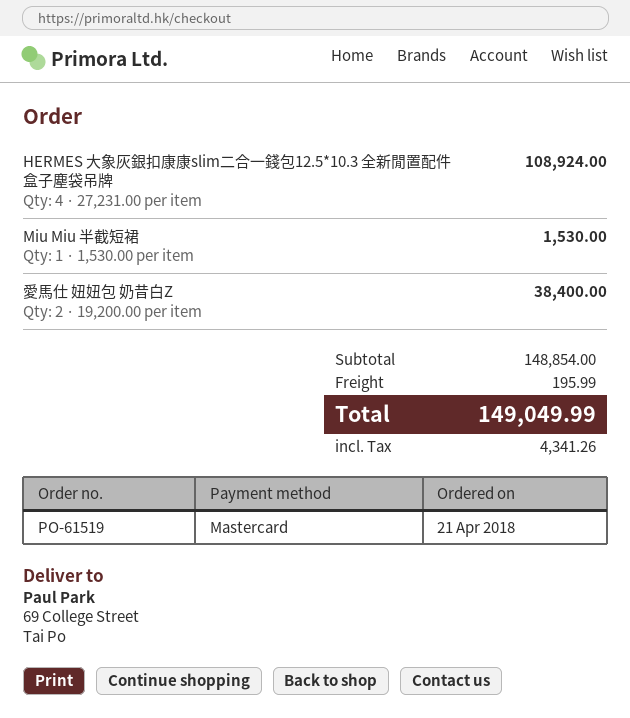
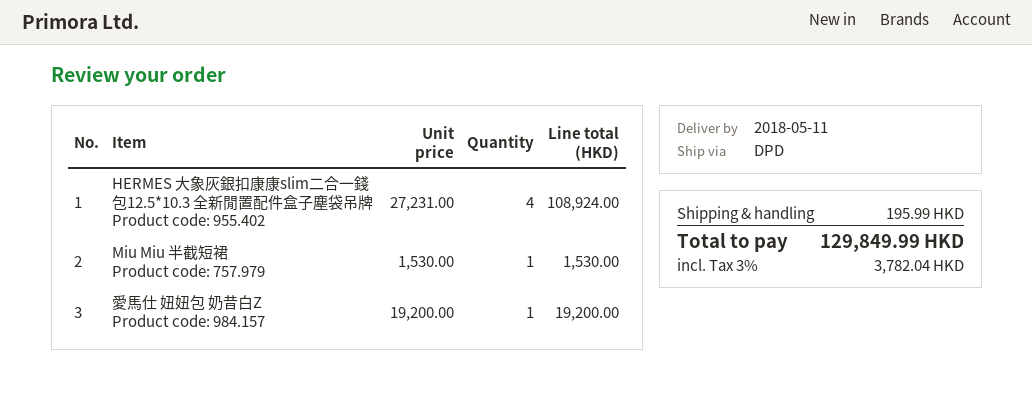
愛馬仕 妞妞包 奶昔白Z: 2 x 19200.00 = 38400.00 -> 1 x 19200.00 = 19200.00
tax: 4341.26 -> 3782.04
total: 149049.99 -> 129849.99

